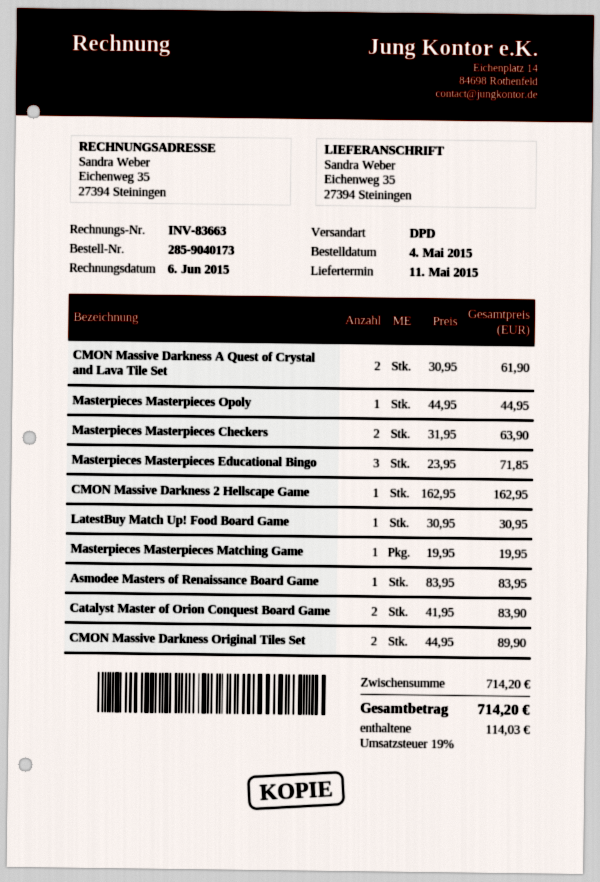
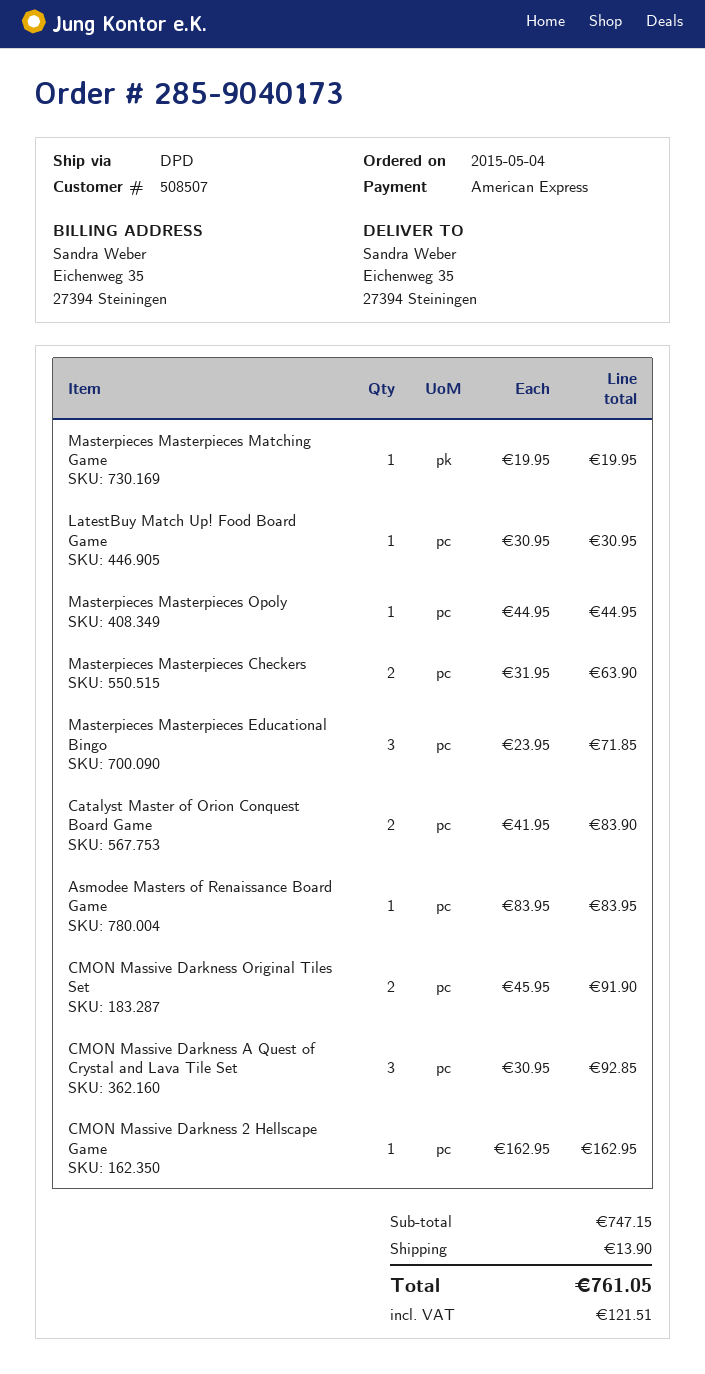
CMON Massive Darkness A Quest of Crystal and Lava Tile Set: 2 x 30.95 = 61.90 -> 3 x 30.95 = 92.85
CMON Massive Darkness Original Tiles Set: 2 x 44.95 = 89.90 -> 2 x 45.95 = 91.90
subtotal: 714.20 -> 747.15
shipping: none -> 13.90
tax: 114.03 -> 121.51
total: 714.20 -> 761.05

